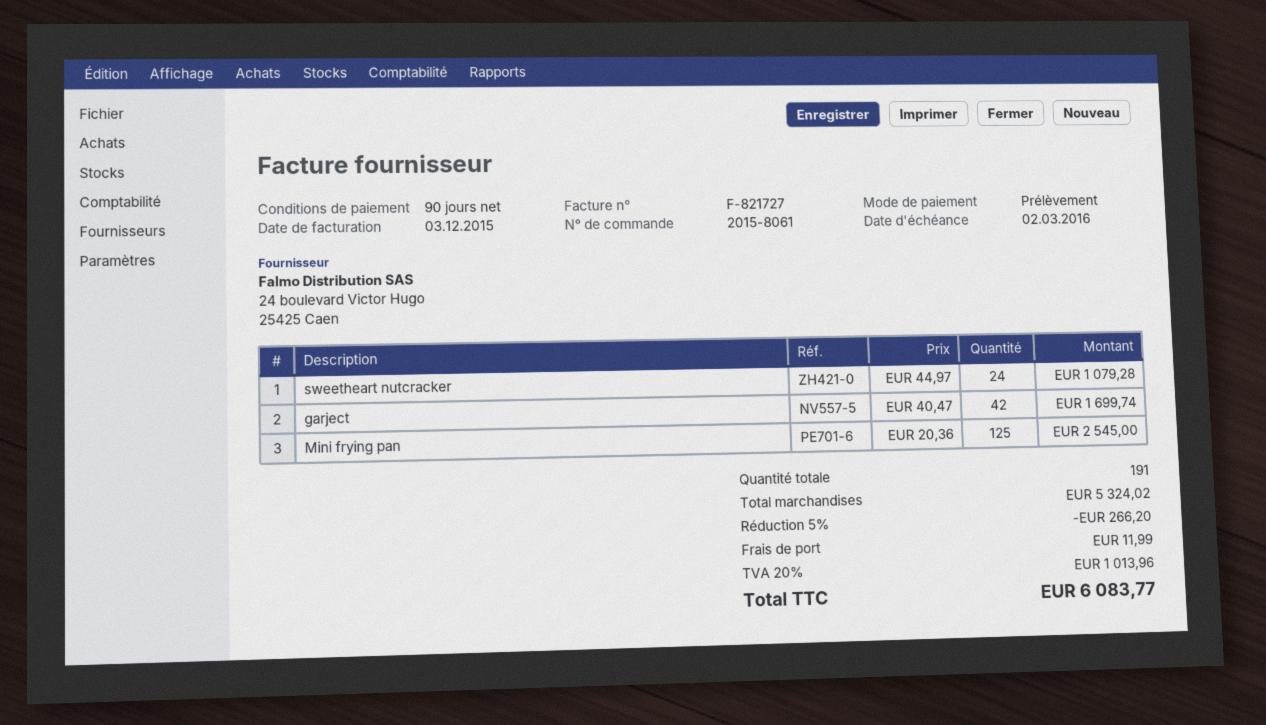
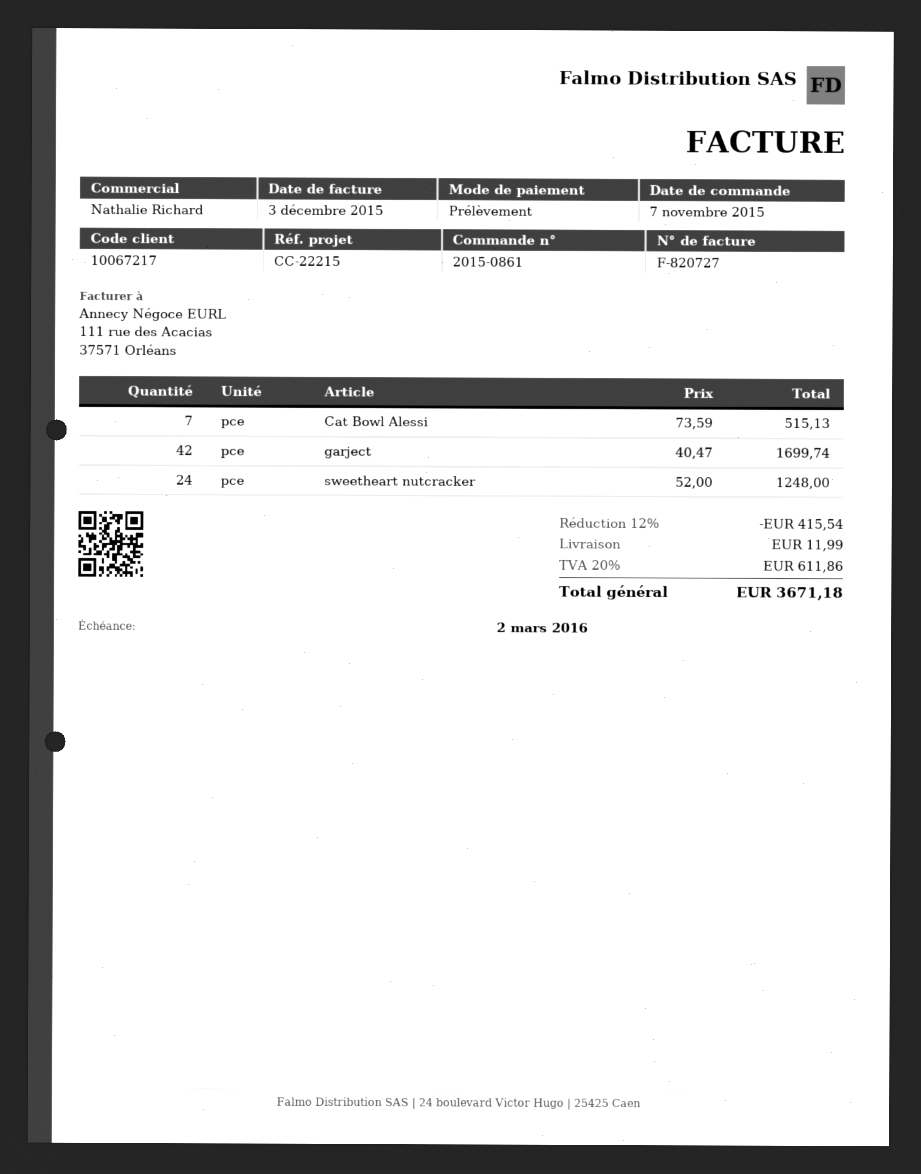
order number: 2015-8061 -> 2015-0861
invoice number: F-821727 -> F-820727
sweetheart nutcracker: 24 x 44.97 = 1079.28 -> 24 x 52.00 = 1248.00
Mini frying pan: 125 x 20.36 = 2545.00 -> none
Cat Bowl Alessi: none -> 7 x 73.59 = 515.13
discount: 5% = 266.20 -> 12% = 415.54
tax: 20% = 1013.96 -> 20% = 611.86
total: 6083.77 -> 3671.18

